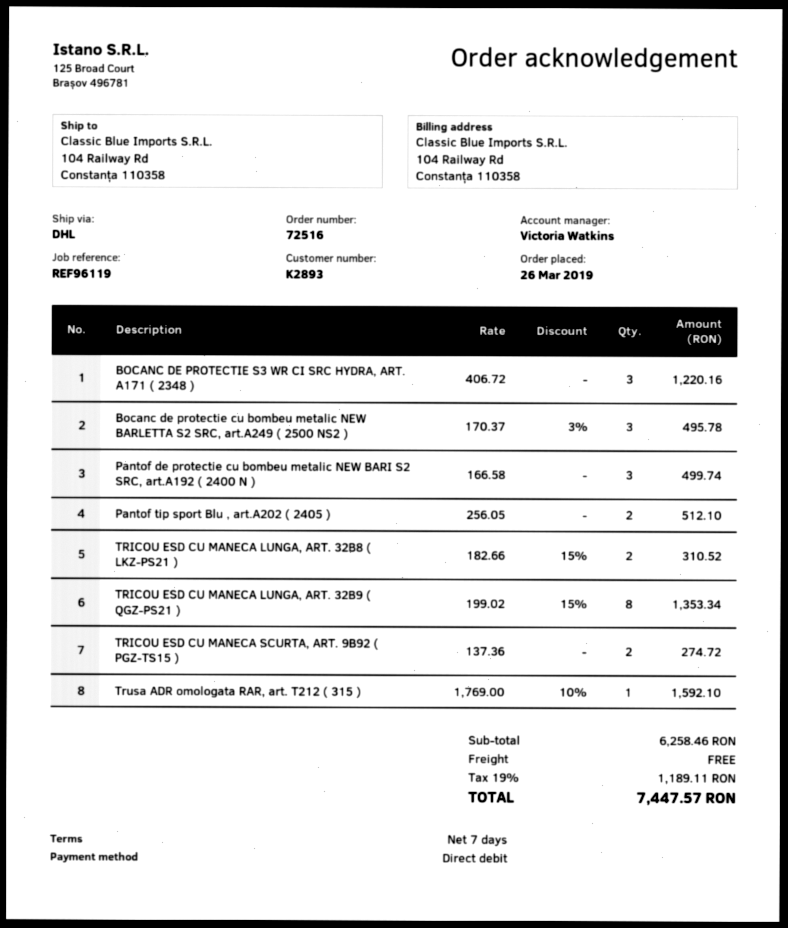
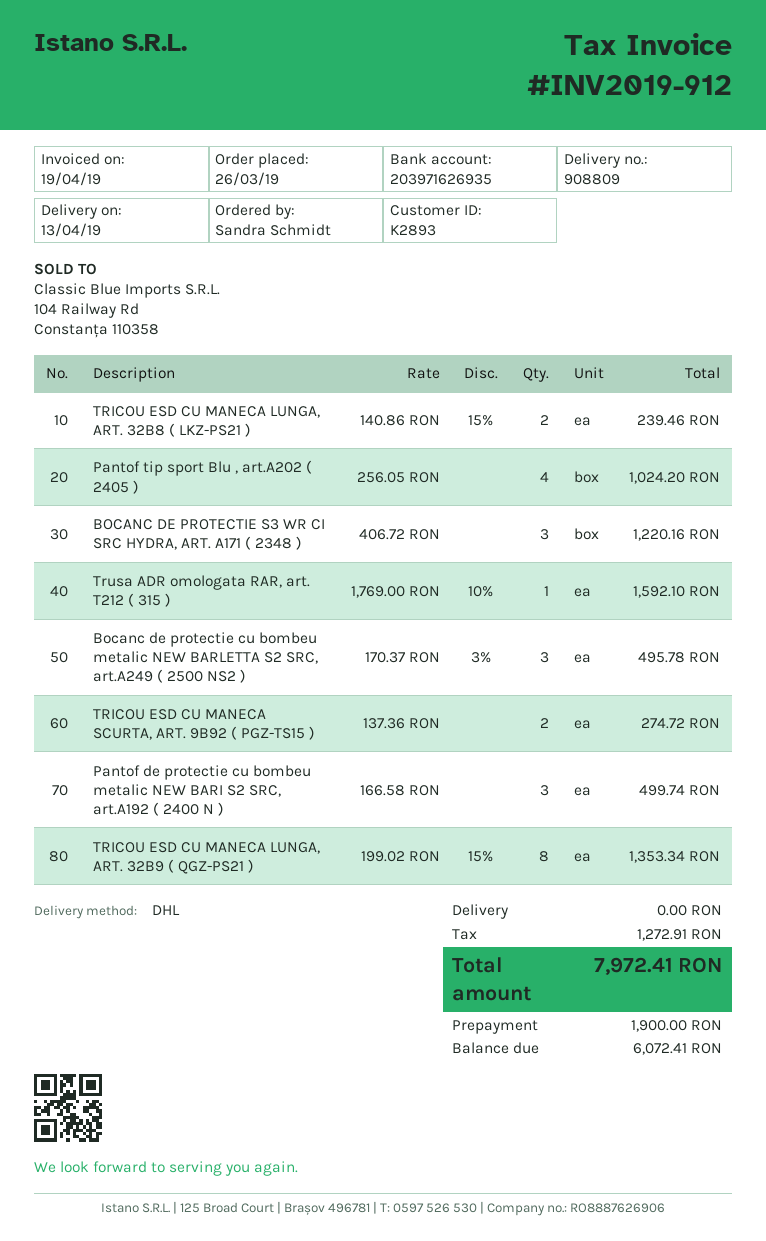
Pantof tip sport Blu , art.A202 ( 2405 ): 2 x 256.05 = 512.10 -> 4 x 256.05 = 1024.20
TRICOU ESD CU MANECA LUNGA, ART. 32B8 ( LKZ-PS21 ): 2 x 182.66 - 15% = 310.52 -> 2 x 140.86 - 15% = 239.46
tax: 1189.11 -> 1272.91
total: 7447.57 -> 7972.41

